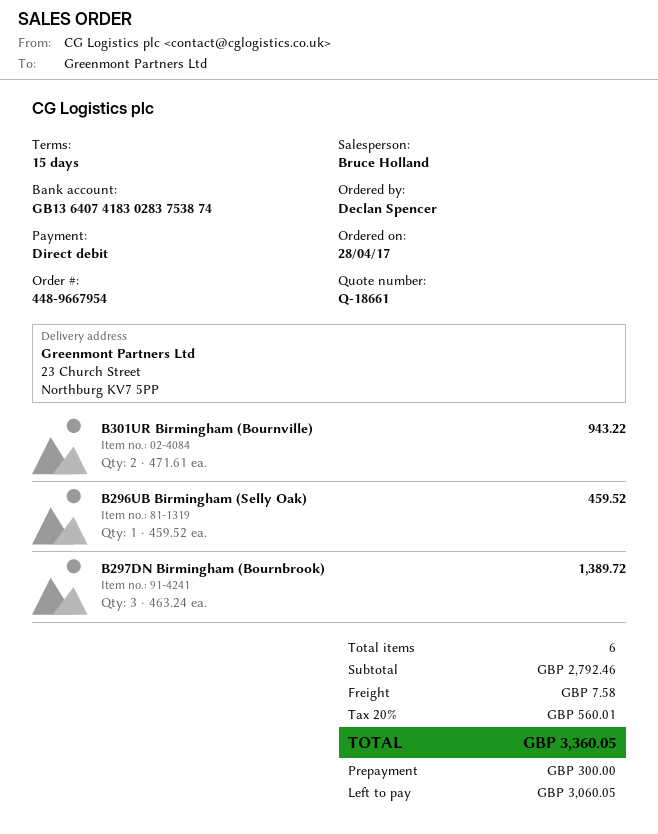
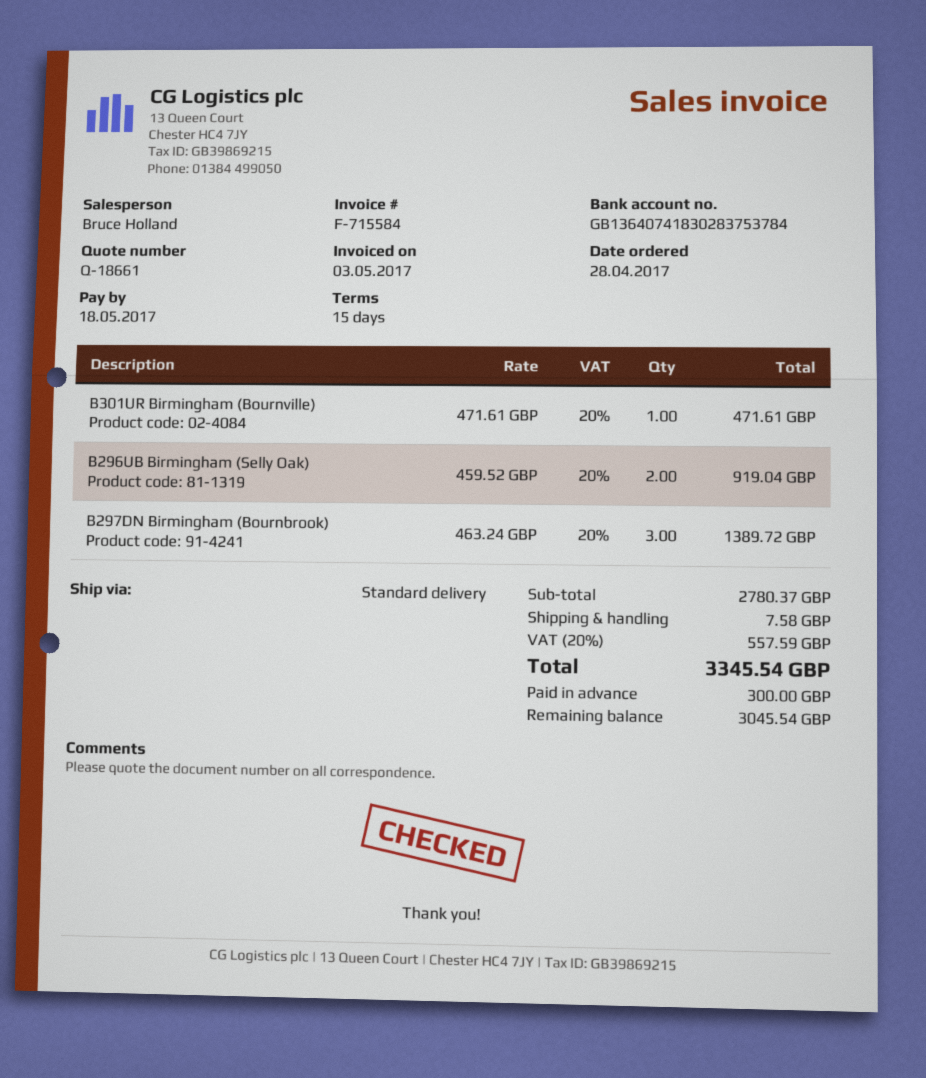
bank account: GB13640741830283753874 -> GB13640741830283753784
B301UR Birmingham (Bournville): 2 x 471.61 = 943.22 -> 1 x 471.61 = 471.61
B296UB Birmingham (Selly Oak): 1 x 459.52 = 459.52 -> 2 x 459.52 = 919.04
subtotal: 2792.46 -> 2780.37
tax: 20% = 560.01 -> 20% = 557.59
total: 3360.05 -> 3345.54
balance: 3060.05 -> 3045.54

